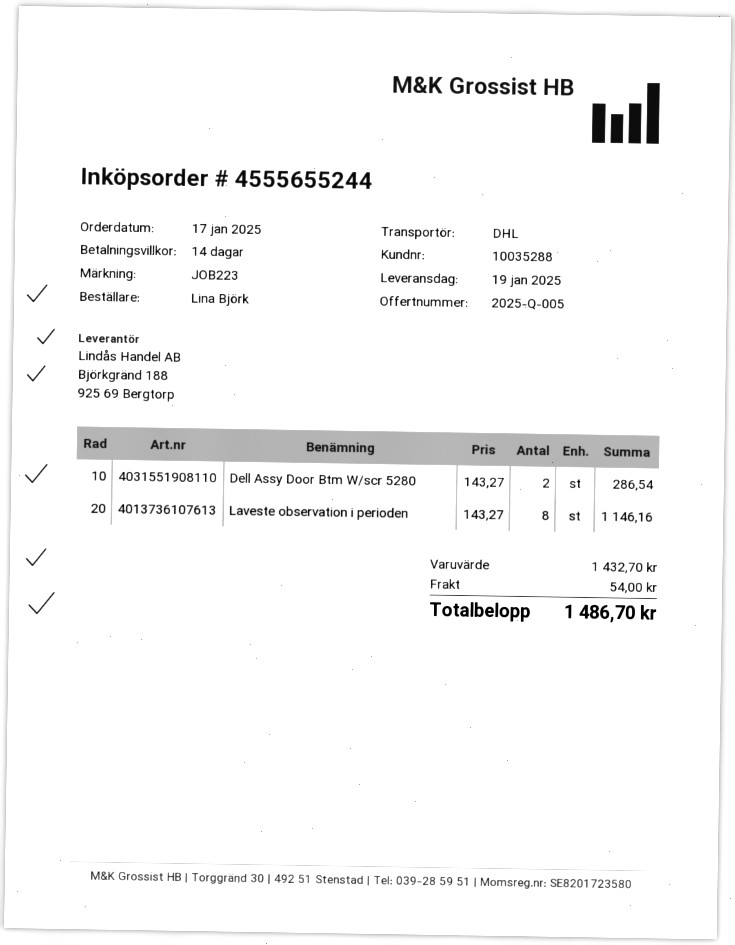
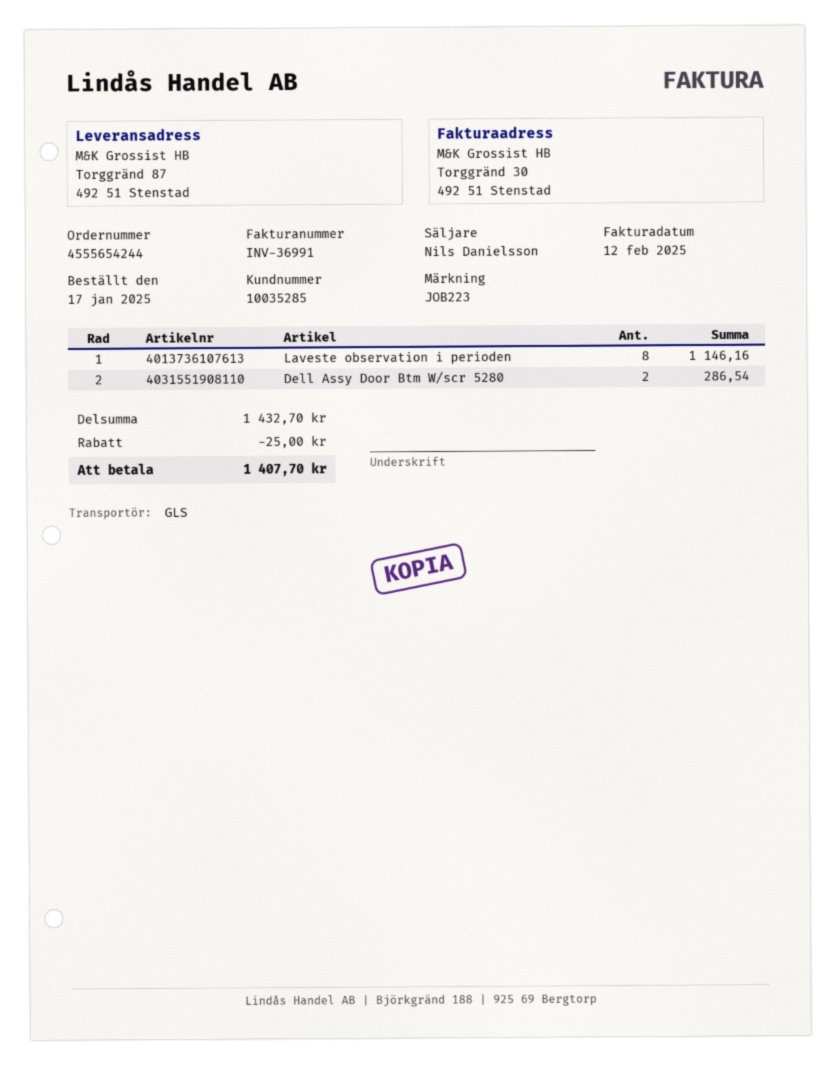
order number: 4555655244 -> 4555654244
customer number: 10035288 -> 10035285
shipping method: DHL -> GLS
discount: none -> 25.00
shipping: 54.00 -> none
total: 1486.70 -> 1407.70

